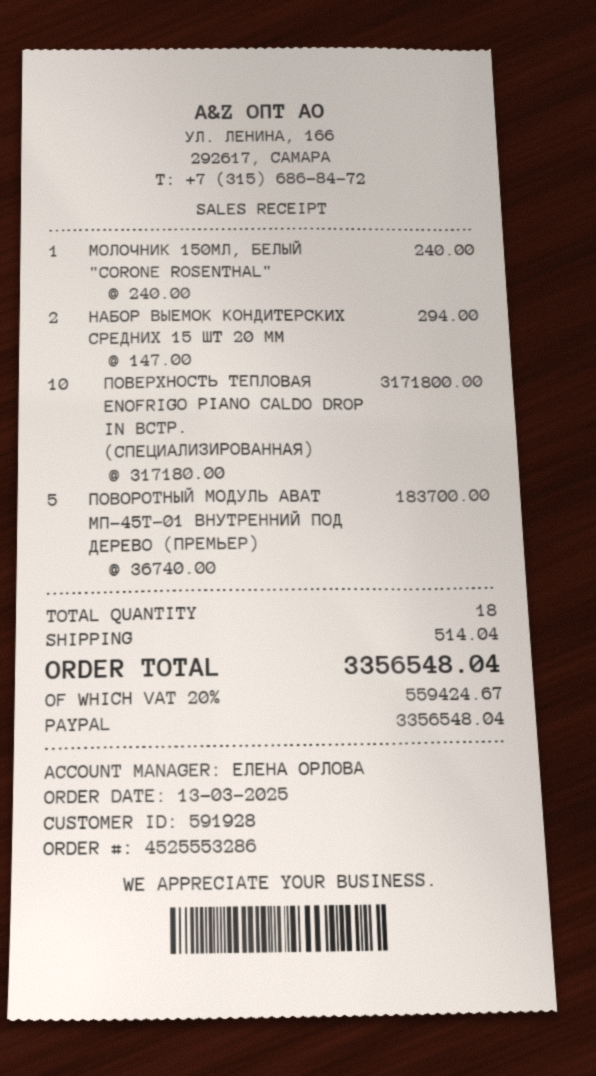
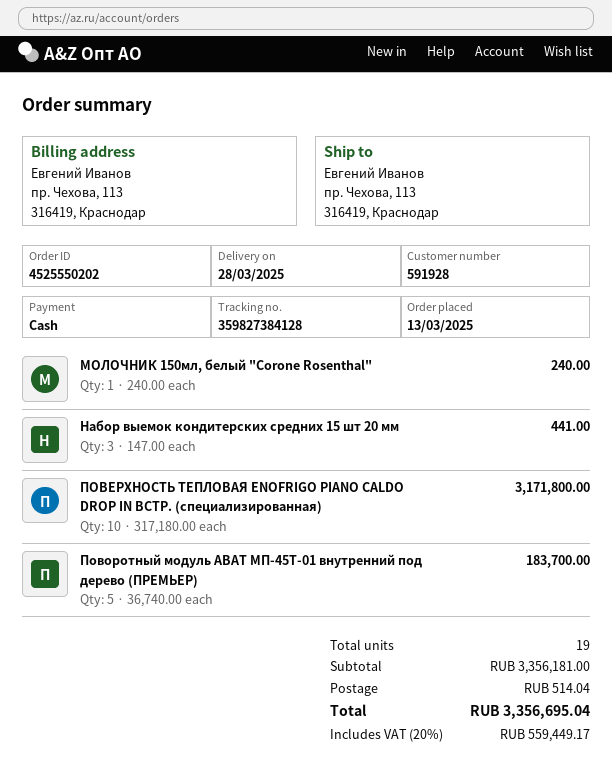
order number: 4525553286 -> 4525550202
payment method: PayPal -> cash
НАБОР ВЫЕМОК КОНДИТЕРСКИХ СРЕДНИХ 15 ШТ 20 ММ: 2 x 147.00 = 294.00 -> 3 x 147.00 = 441.00
total quantity: 18 -> 19
tax: 20% = 559424.67 -> 20% = 559449.17
total: 3356548.04 -> 3356695.04

